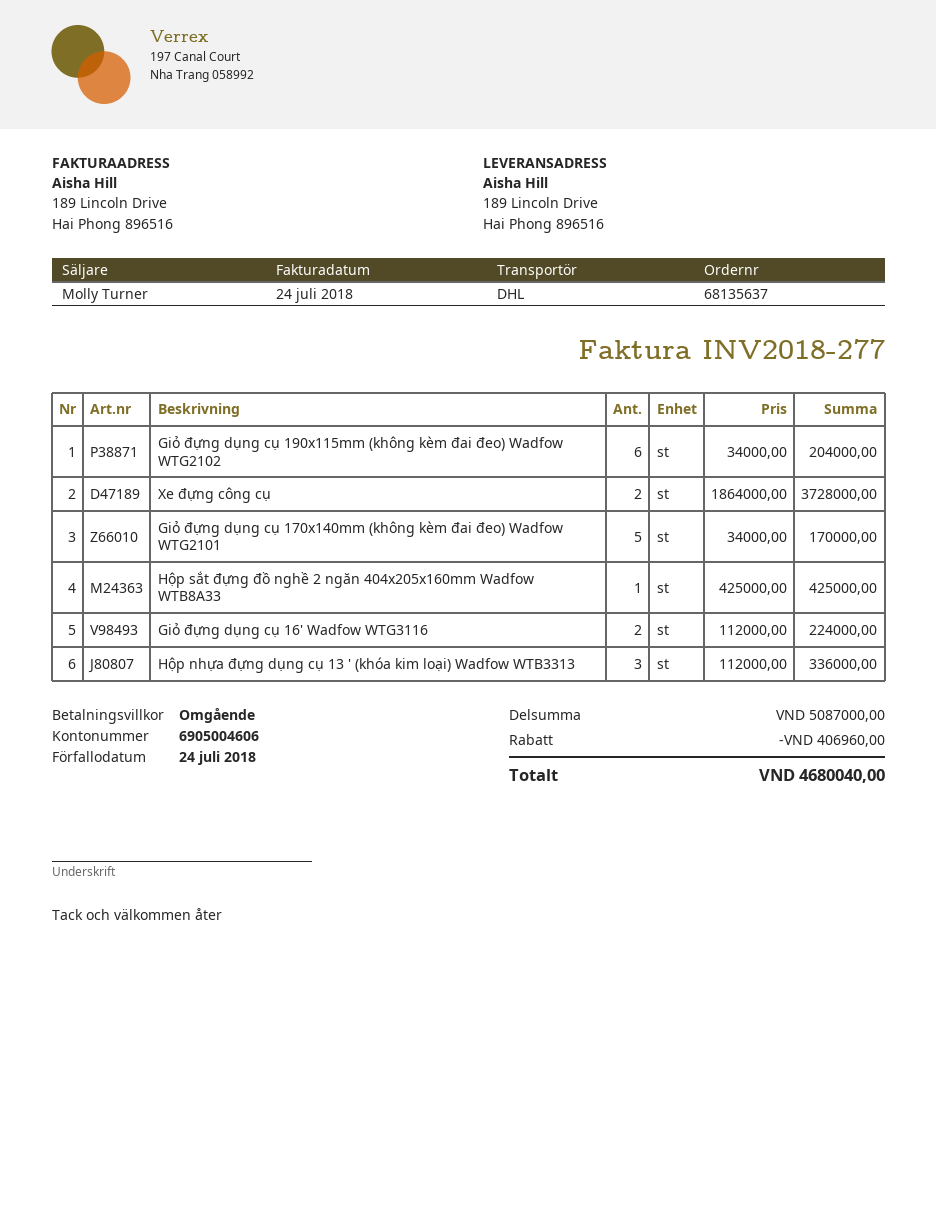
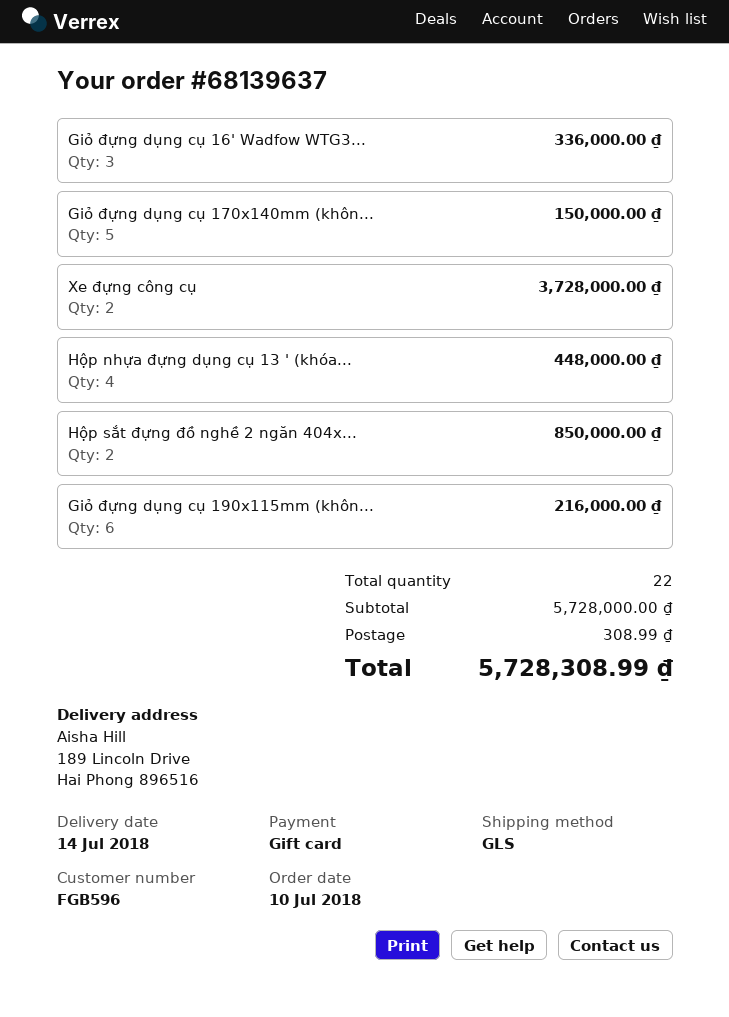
order number: 68135637 -> 68139637
shipping method: DHL -> GLS
Giỏ đựng dụng cụ 190x115mm (không kèm đai đeo) Wadfow WTG2102: 6 for 204000.00 -> 6 for 216000.00
Giỏ đựng dụng cụ 170x140mm (không kèm đai đeo) Wadfow WTG2101: 5 for 170000.00 -> 5 for 150000.00
Hộp sắt đựng đồ nghề 2 ngăn 404x205x160mm Wadfow WTB8A33: 1 for 425000.00 -> 2 for 850000.00
Giỏ đựng dụng cụ 16' Wadfow WTG3116: 2 for 224000.00 -> 3 for 336000.00
Hộp nhựa đựng dụng cụ 13 ' (khóa kim loại) Wadfow WTB3313: 3 for 336000.00 -> 4 for 448000.00
subtotal: 5087000.00 -> 5728000.00
discount: 406960.00 -> none
shipping: none -> 308.99
total: 4680040.00 -> 5728308.99

